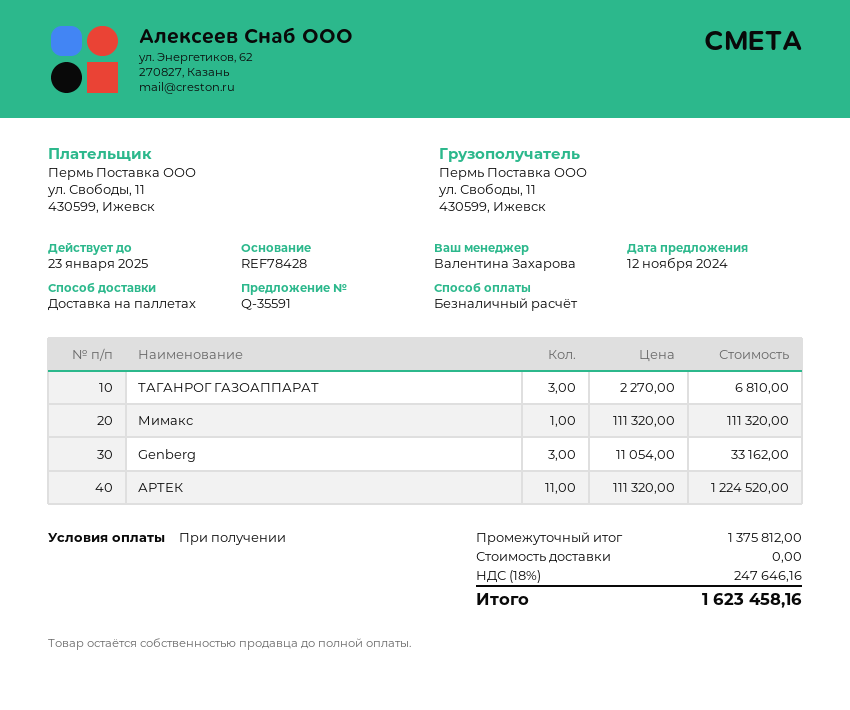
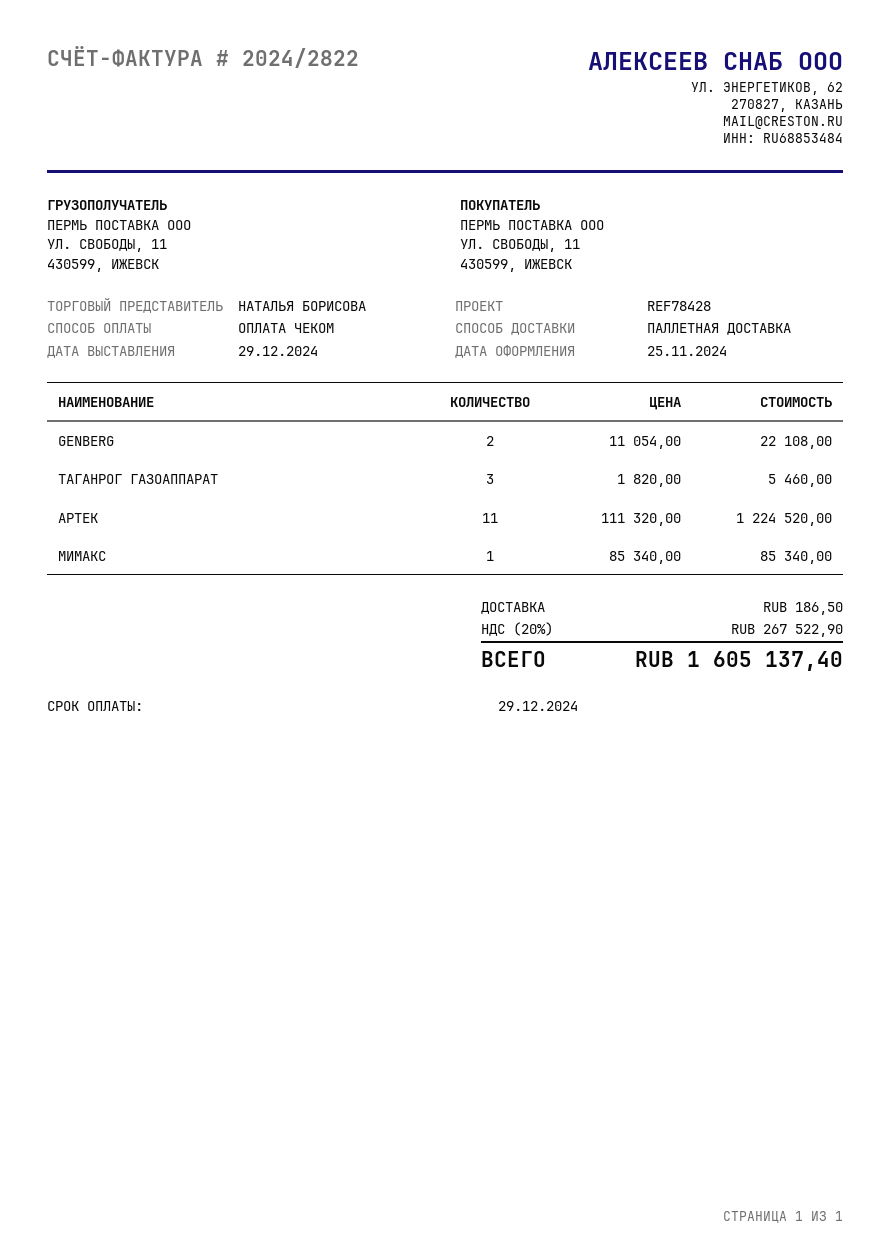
sales rep: Валентина Захарова -> НАТАЛЬЯ БОРИСОВА
payment method: bank transfer -> cheque
ТАГАНРОГ ГАЗОАППАРАТ: 3 x 2270.00 = 6810.00 -> 3 x 1820.00 = 5460.00
Мимакс: 1 x 111320.00 = 111320.00 -> 1 x 85340.00 = 85340.00
Genberg: 3 x 11054.00 = 33162.00 -> 2 x 11054.00 = 22108.00
shipping: 0.00 -> 186.50
tax: 18% = 247646.16 -> 20% = 267522.90
total: 1623458.16 -> 1605137.40

